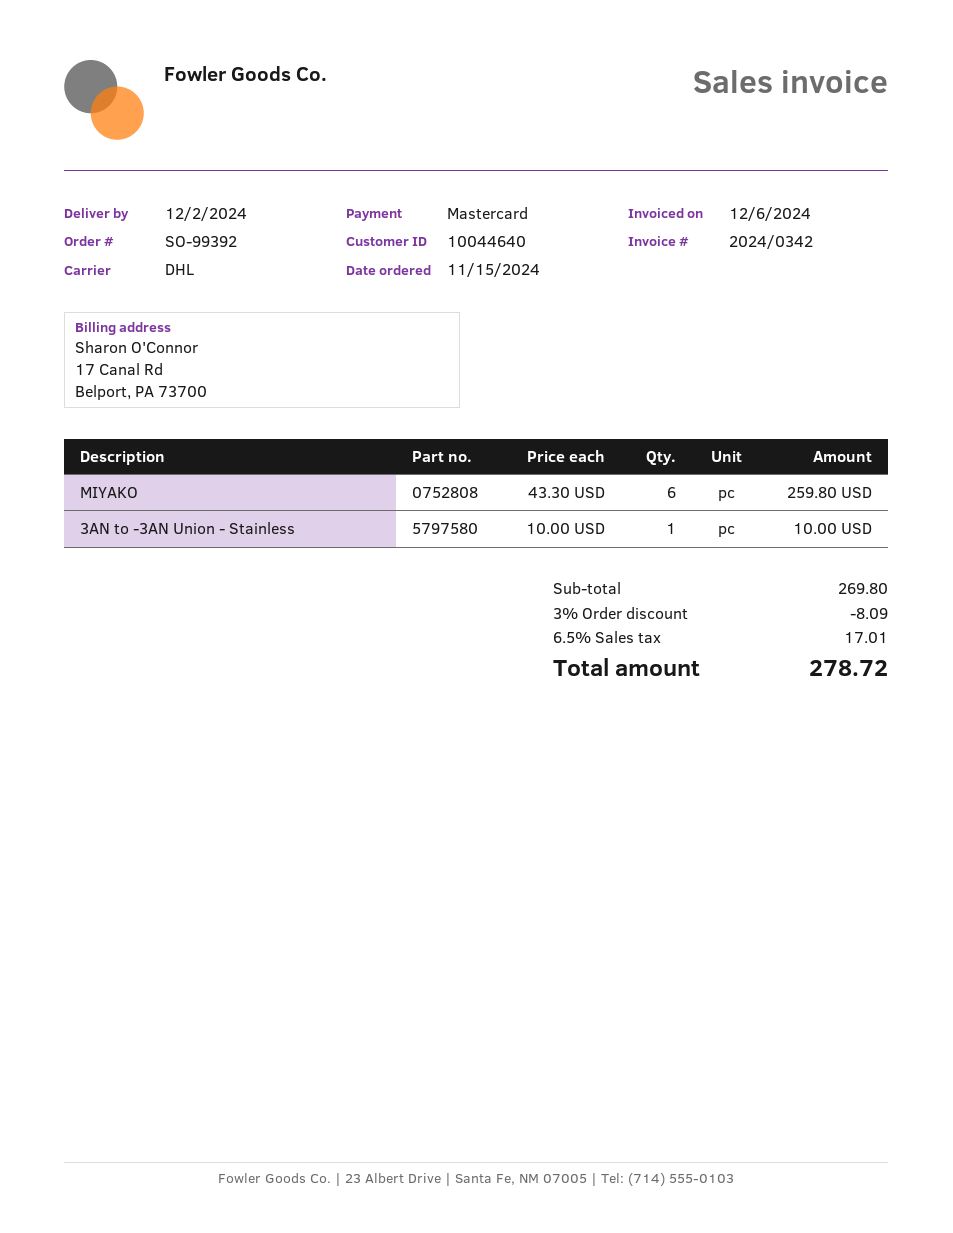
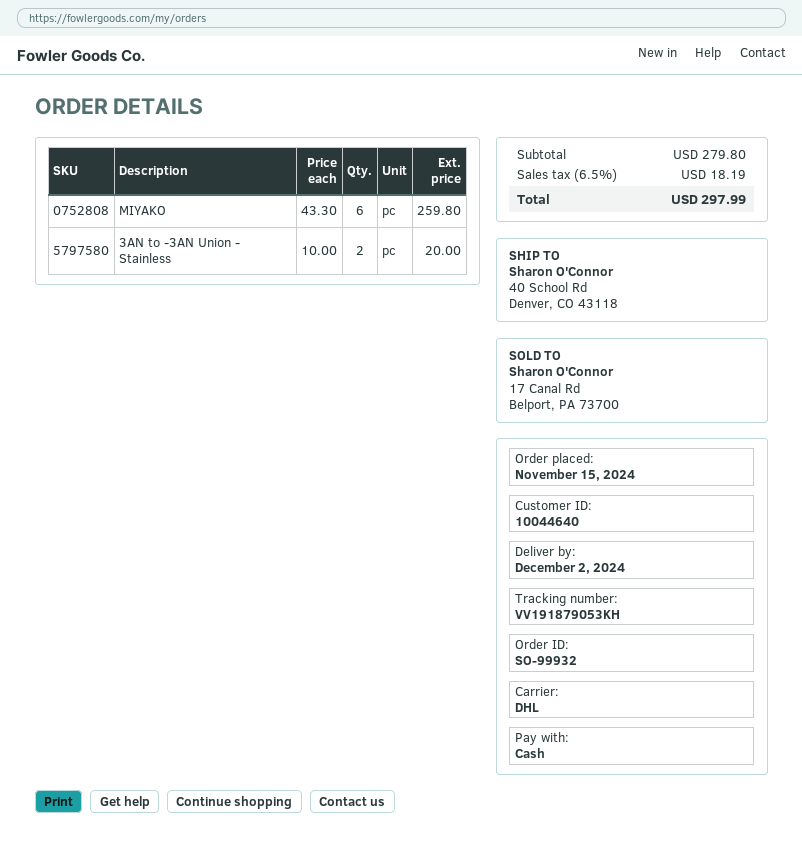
order number: SO-99392 -> SO-99932
payment method: Mastercard -> cash
3AN to -3AN Union - Stainless: 1 x 10.00 = 10.00 -> 2 x 10.00 = 20.00
subtotal: 269.80 -> 279.80
discount: 3% = 8.09 -> none
tax: 6.5% = 17.01 -> 6.5% = 18.19
total: 278.72 -> 297.99

